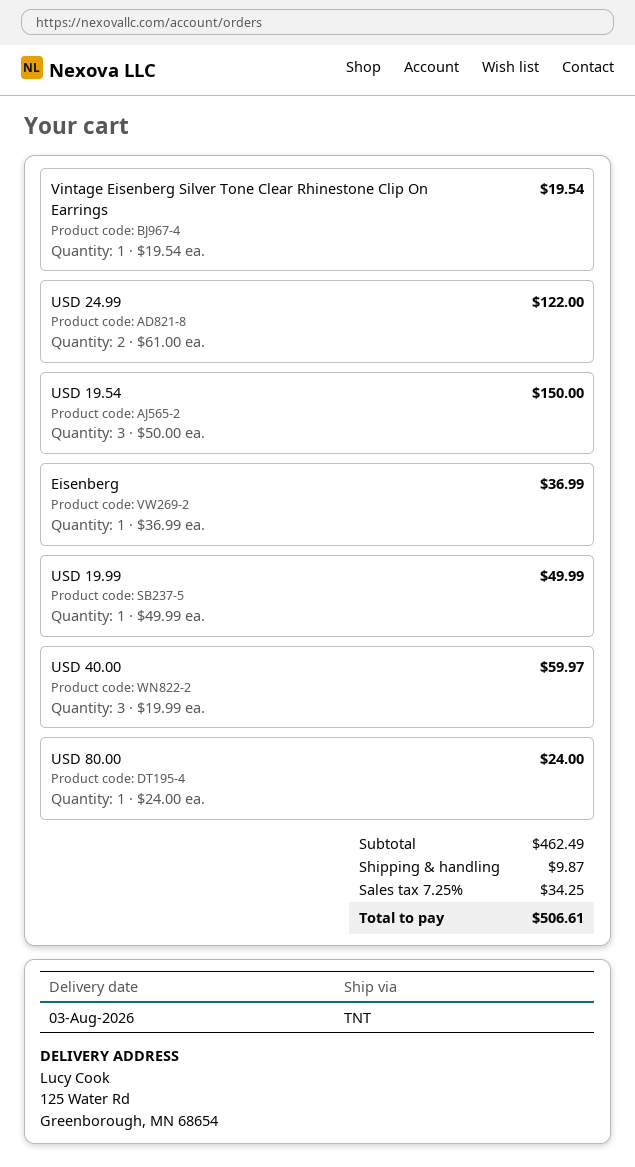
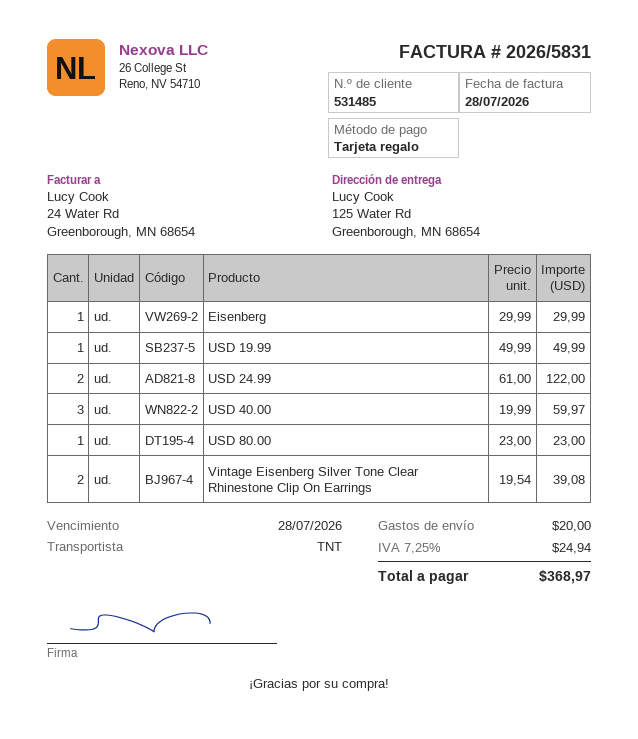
Vintage Eisenberg Silver Tone Clear Rhinestone Clip On Earrings: 1 x 19.54 = 19.54 -> 2 x 19.54 = 39.08
USD 19.54: 3 x 50.00 = 150.00 -> none
Eisenberg: 1 x 36.99 = 36.99 -> 1 x 29.99 = 29.99
USD 80.00: 1 x 24.00 = 24.00 -> 1 x 23.00 = 23.00
shipping: 9.87 -> 20.00
tax: 7.25% = 34.25 -> 7.25% = 24.94
total: 506.61 -> 368.97

